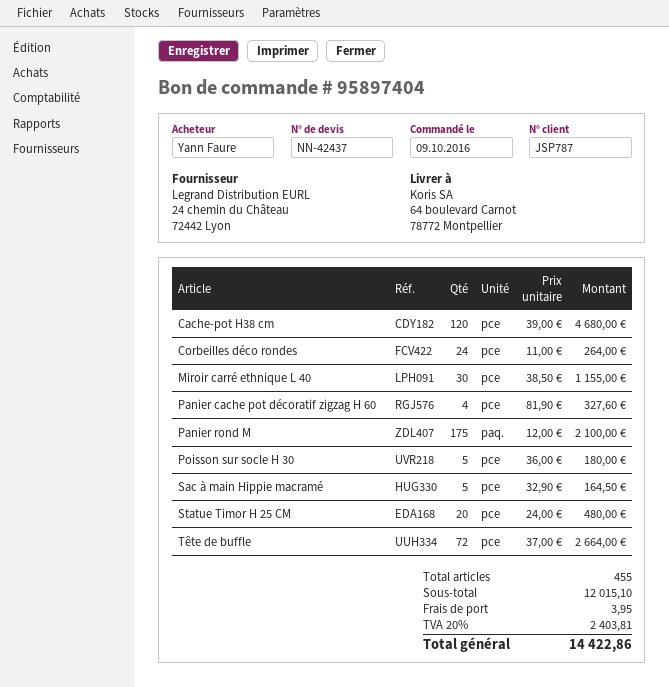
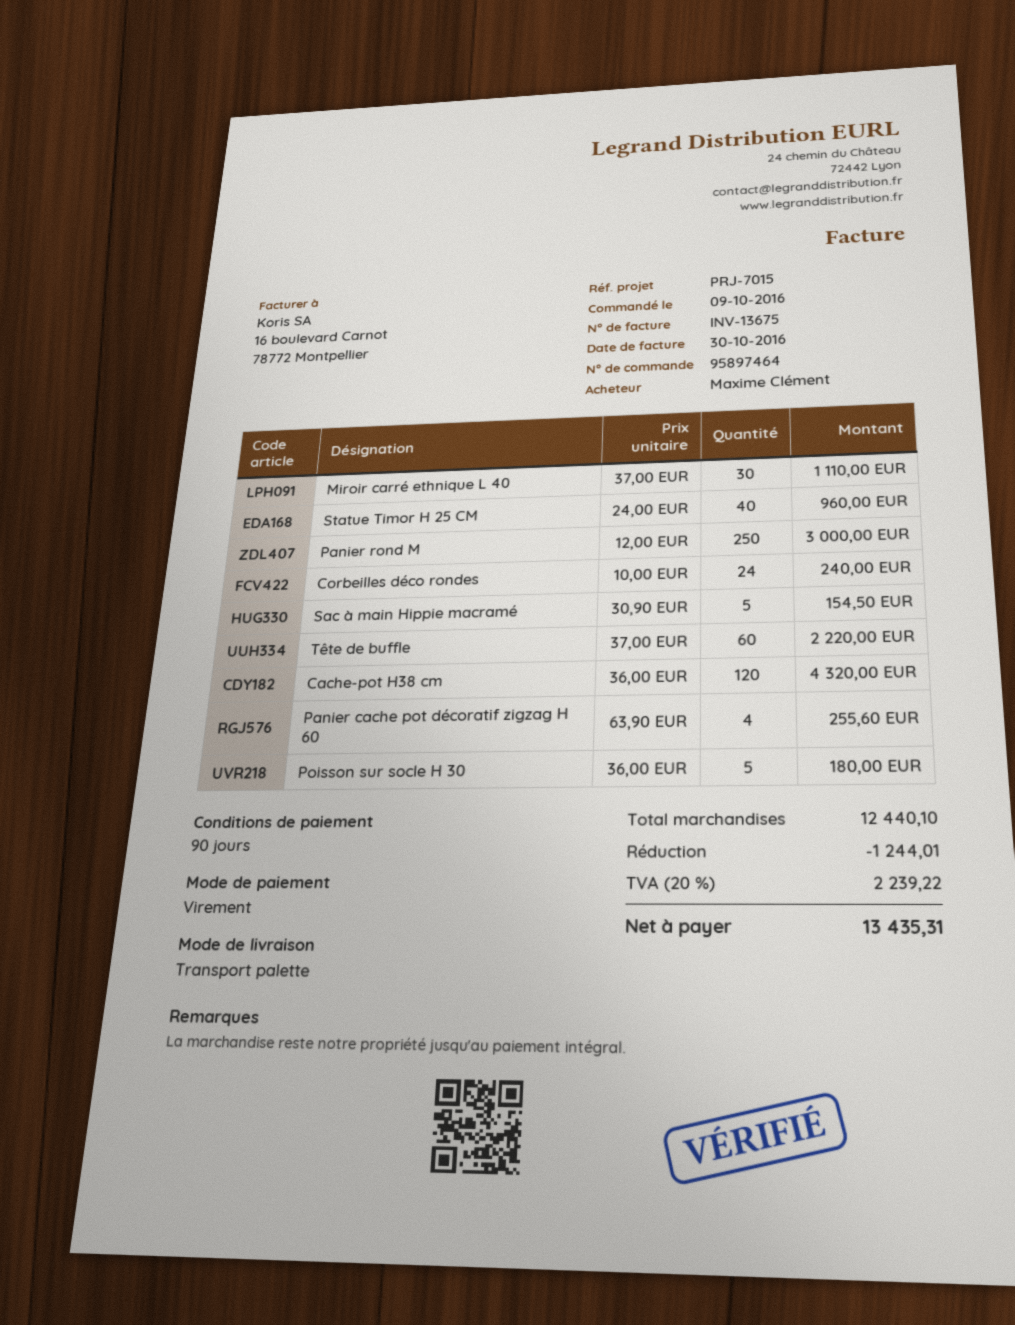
order number: 95897404 -> 95897464
ordered by: Yann Faure -> Maxime Clément
Cache-pot H38 cm: 120 x 39.00 = 4680.00 -> 120 x 36.00 = 4320.00
Corbeilles déco rondes: 24 x 11.00 = 264.00 -> 24 x 10.00 = 240.00
Miroir carré ethnique L 40: 30 x 38.50 = 1155.00 -> 30 x 37.00 = 1110.00
Panier cache pot décoratif zigzag H 60: 4 x 81.90 = 327.60 -> 4 x 63.90 = 255.60
Panier rond M: 175 x 12.00 = 2100.00 -> 250 x 12.00 = 3000.00
Sac à main Hippie macramé: 5 x 32.90 = 164.50 -> 5 x 30.90 = 154.50
Statue Timor H 25 CM: 20 x 24.00 = 480.00 -> 40 x 24.00 = 960.00
Tête de buffle: 72 x 37.00 = 2664.00 -> 60 x 37.00 = 2220.00
subtotal: 12015.10 -> 12440.10
discount: none -> 1244.01
shipping: 3.95 -> none
tax: 20% = 2403.81 -> 20% = 2239.22
total: 14422.86 -> 13435.31

